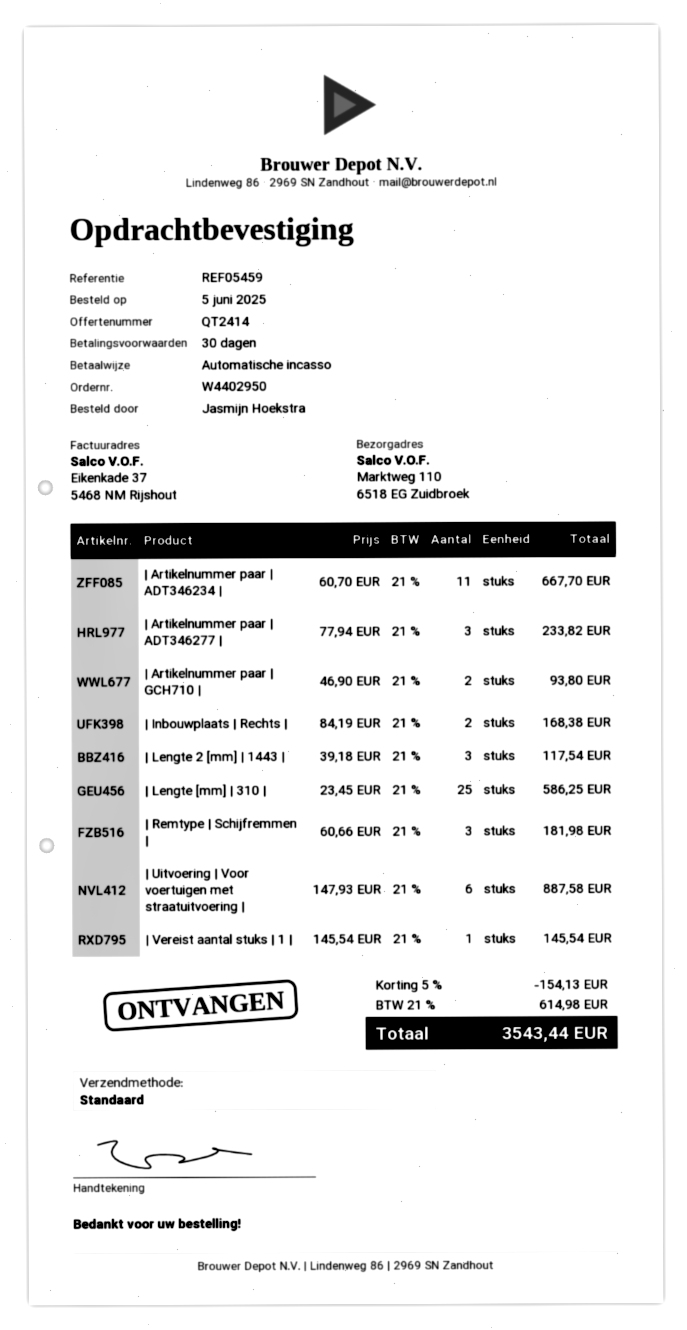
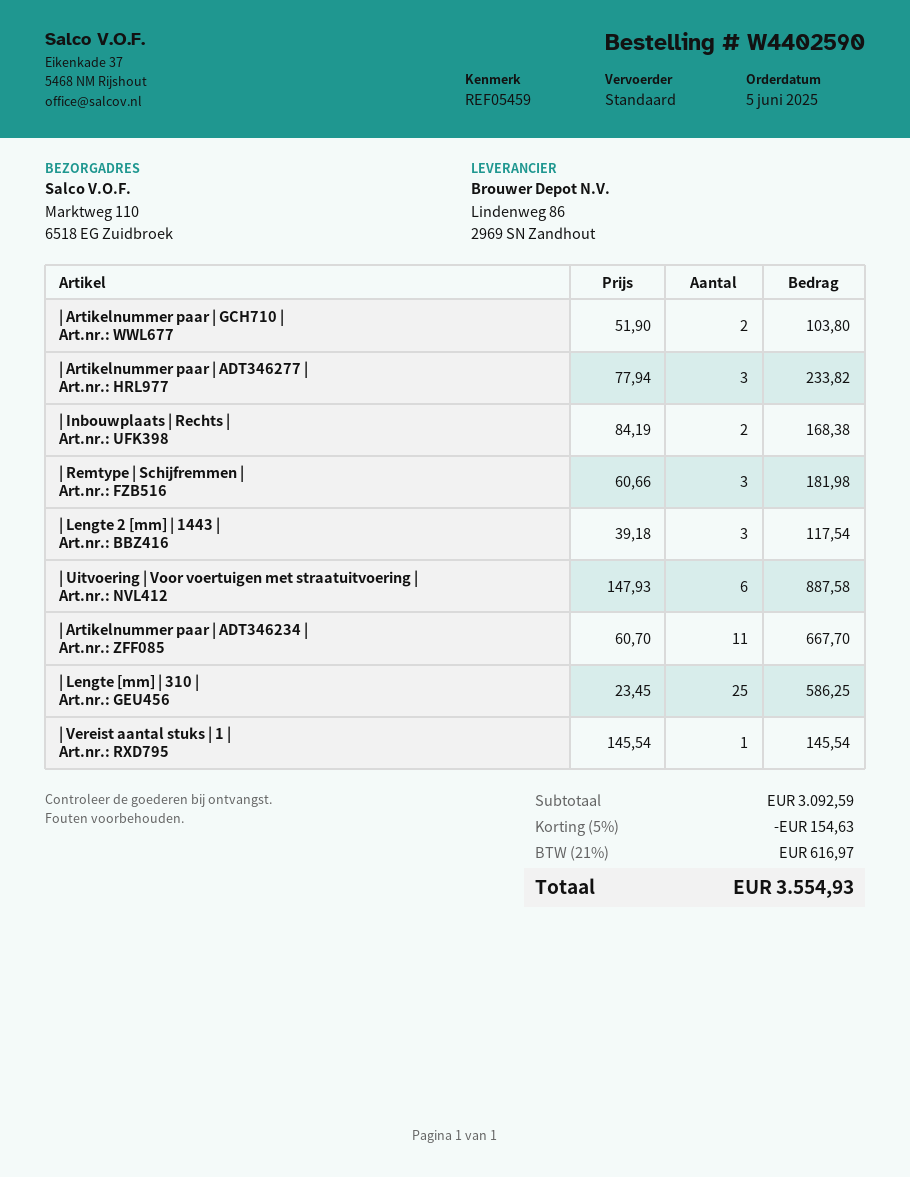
order number: W4402950 -> W4402590
| Artikelnummer paar | GCH710 |: 2 x 46.90 = 93.80 -> 2 x 51.90 = 103.80
discount: 5% = 154.13 -> 5% = 154.63
tax: 21% = 614.98 -> 21% = 616.97
total: 3543.44 -> 3554.93

